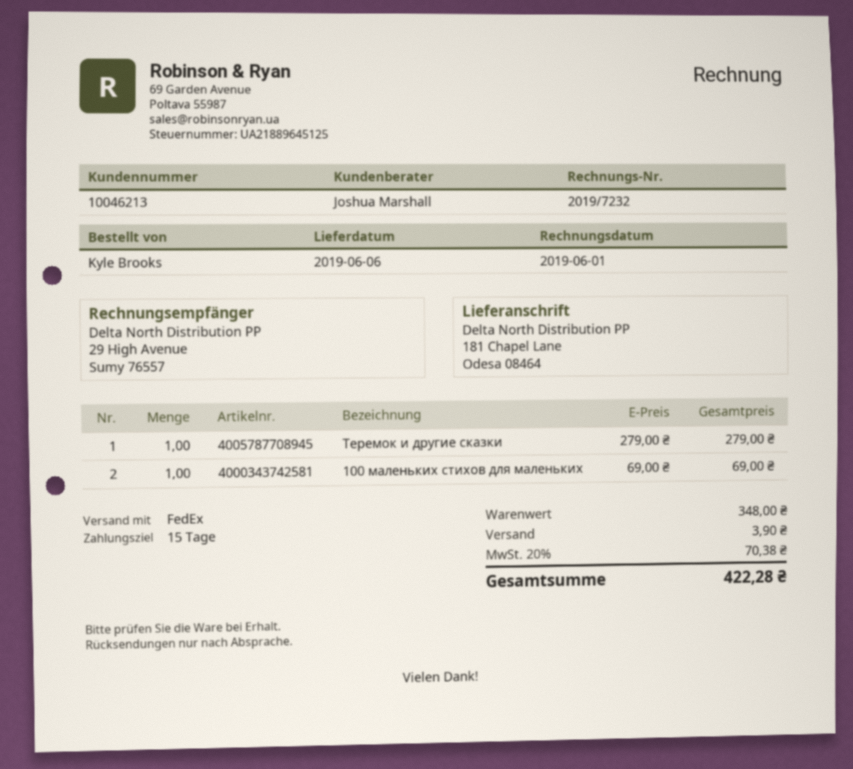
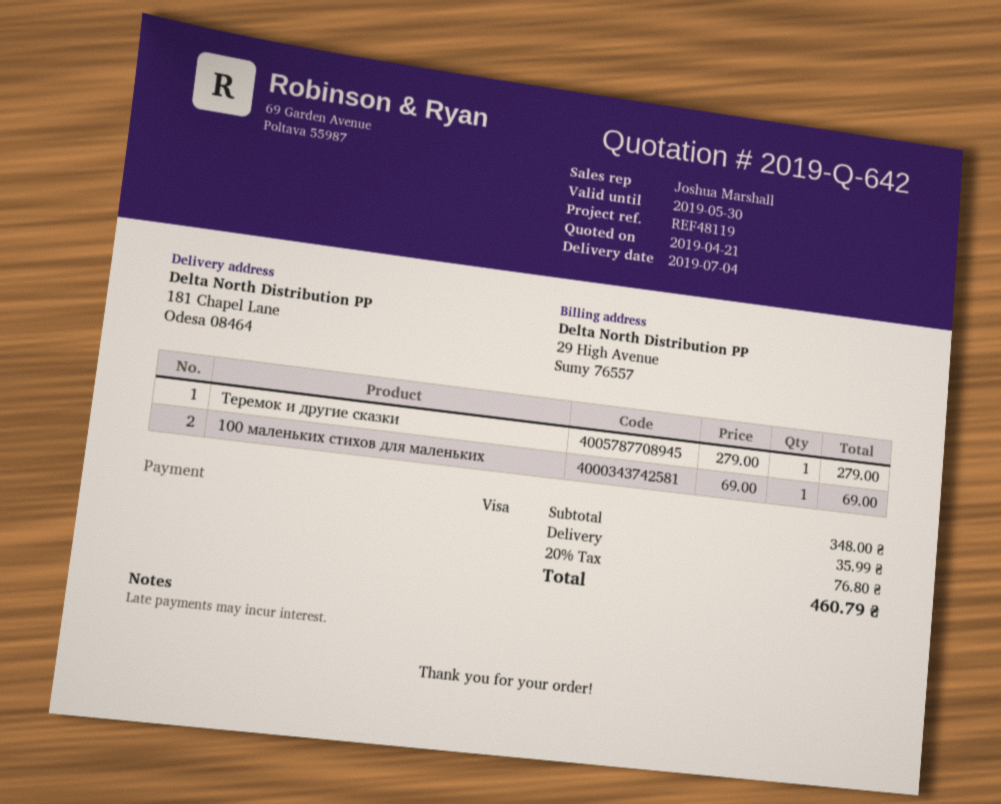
delivery date: 2019-06-06 -> 2019-07-04
shipping: 3.90 -> 35.99
tax: 20% = 70.38 -> 20% = 76.80
total: 422.28 -> 460.79

